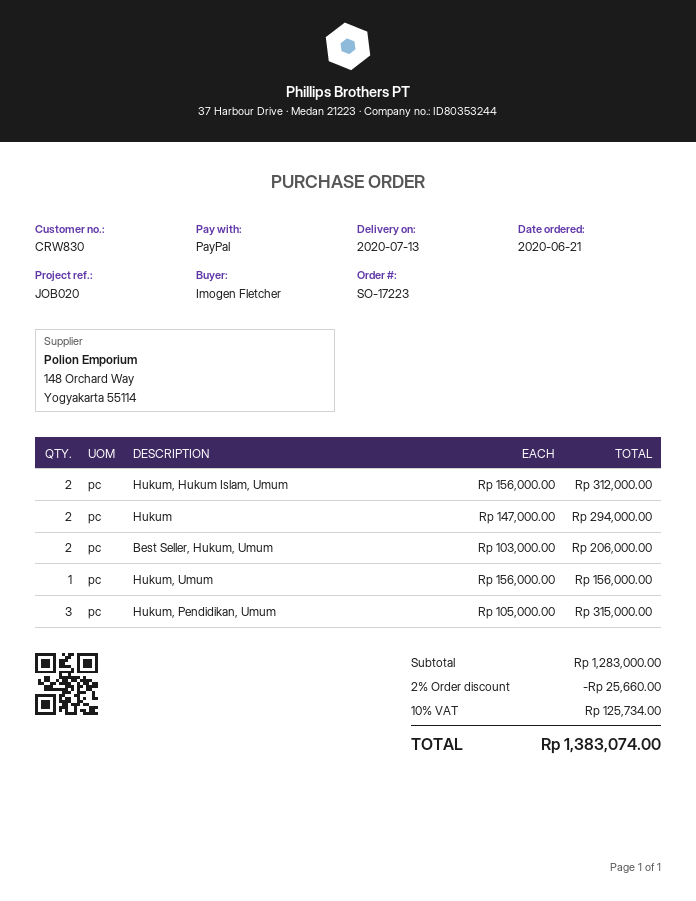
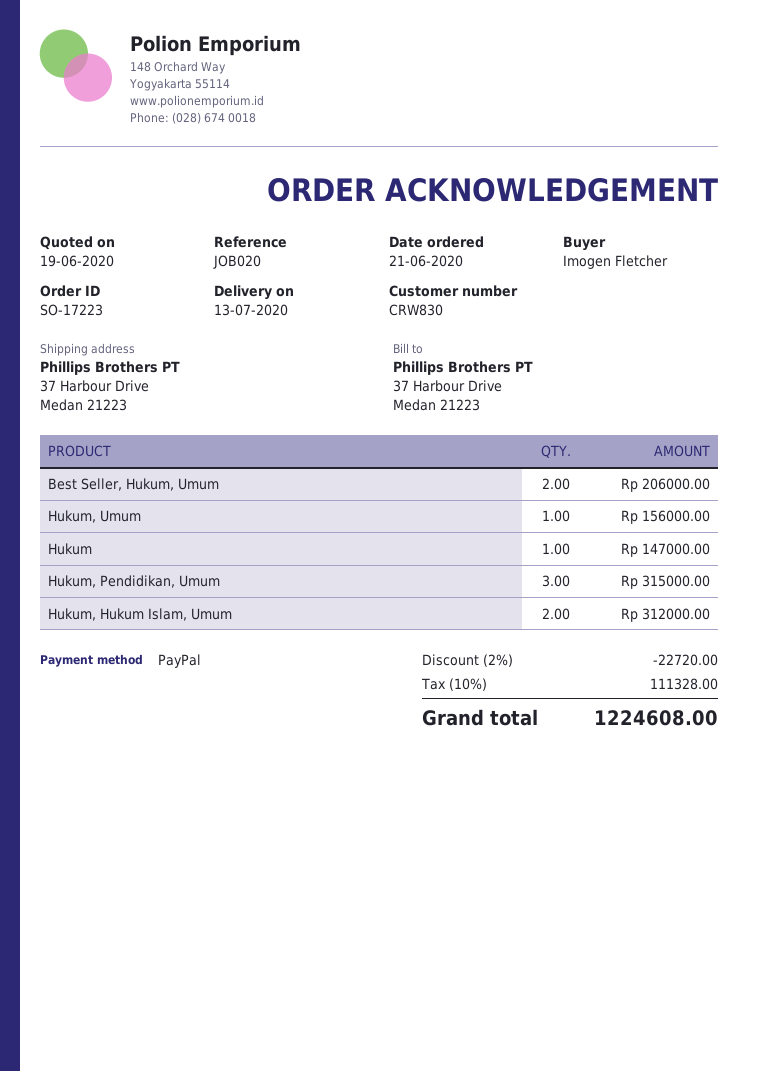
Hukum: 2 for 294000.00 -> 1 for 147000.00
discount: 2% = 25660.00 -> 2% = 22720.00
tax: 10% = 125734.00 -> 10% = 111328.00
total: 1383074.00 -> 1224608.00

